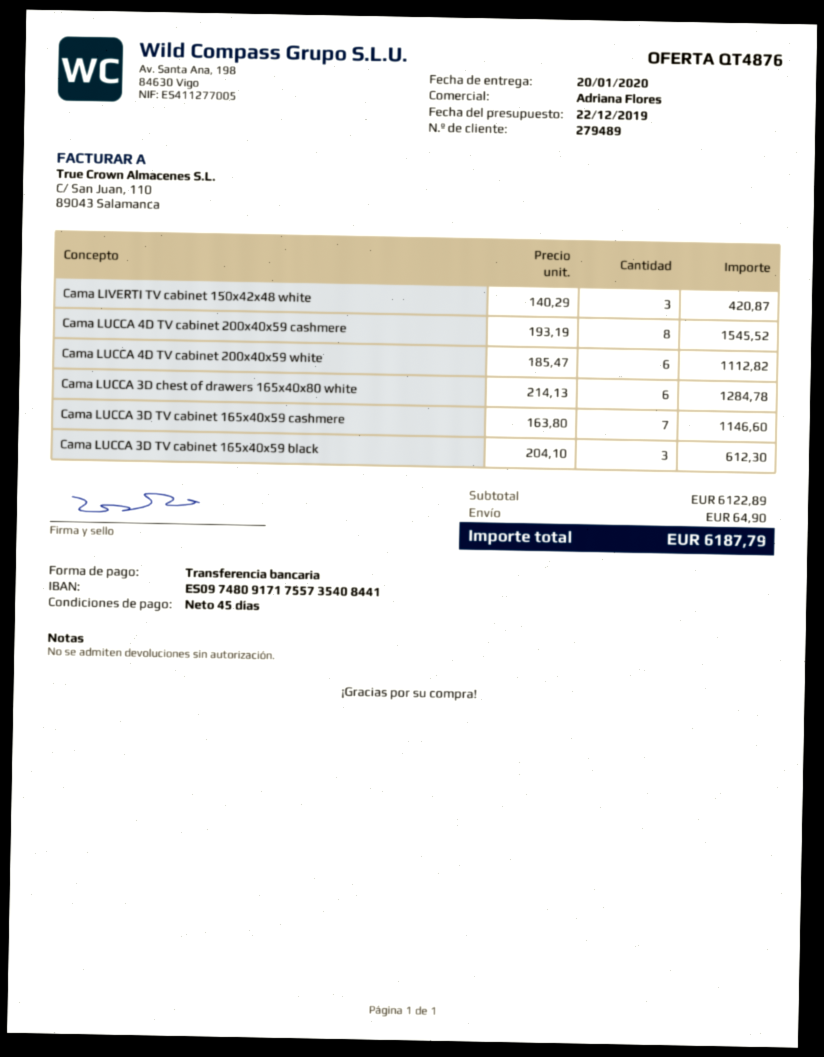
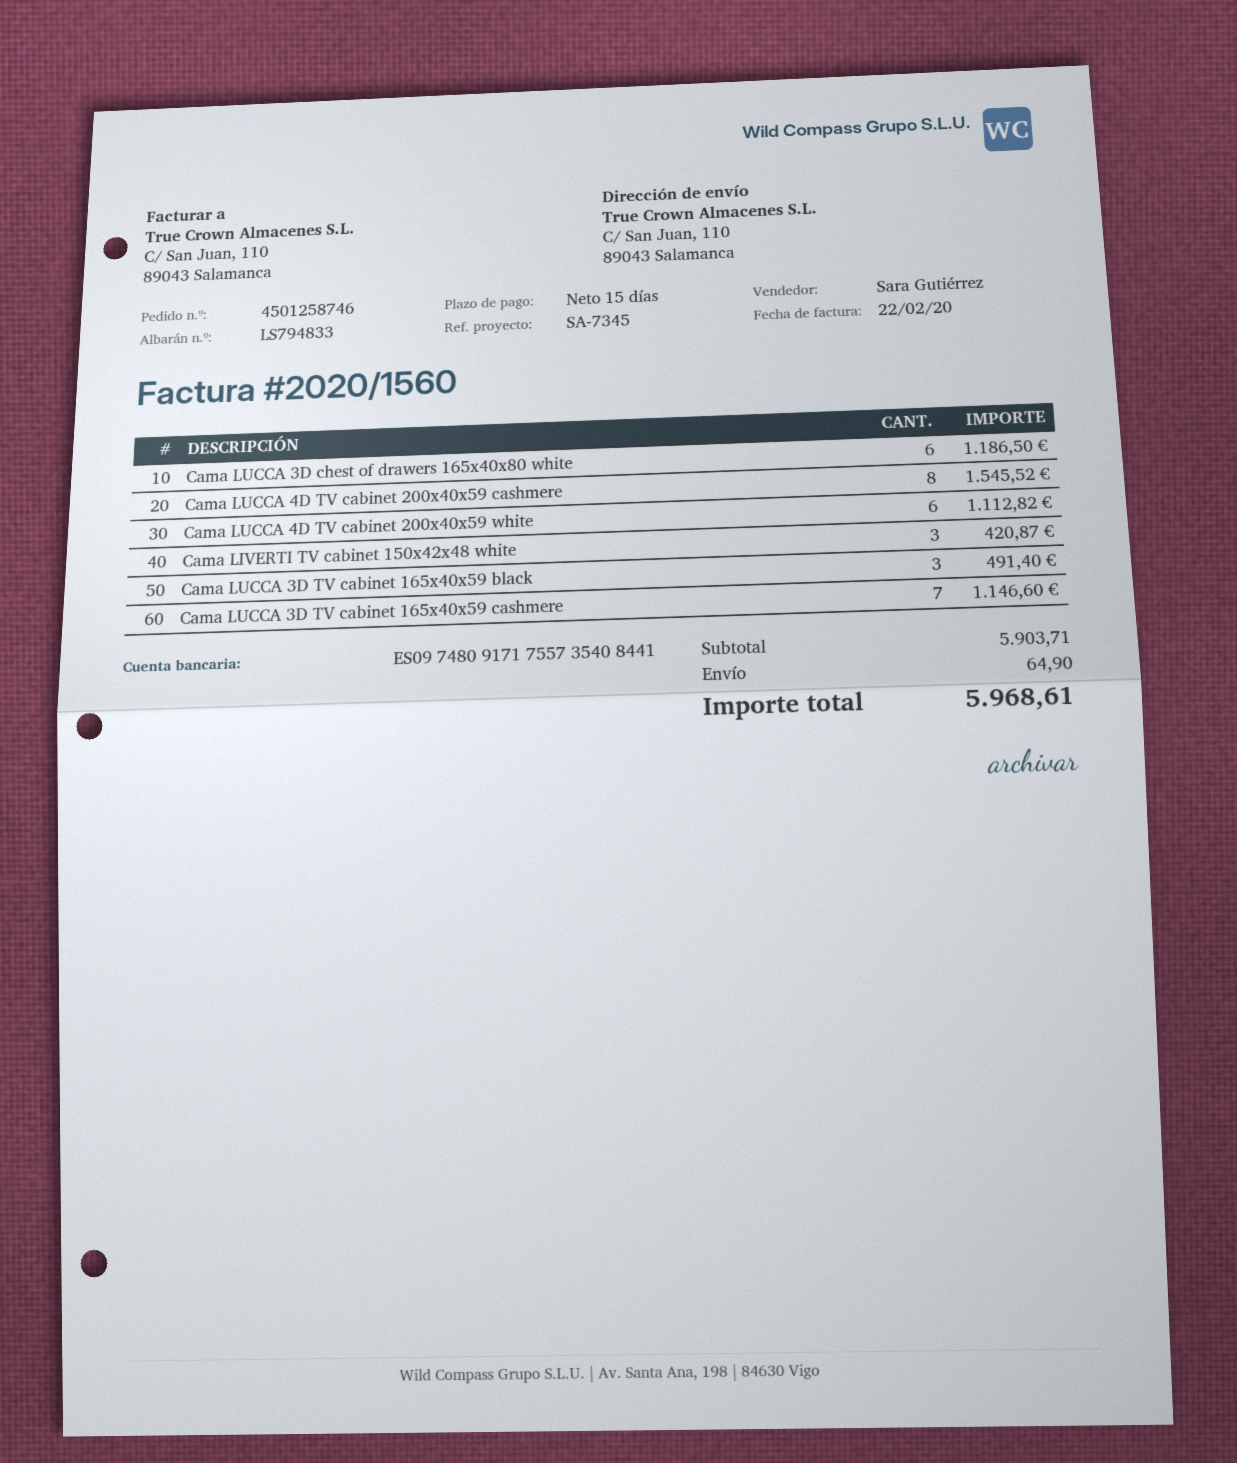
payment terms: 45 days -> 15 days
sales rep: Adriana Flores -> Sara Gutiérrez
Cama LUCCA 3D chest of drawers 165x40x80 white: 6 for 1284.78 -> 6 for 1186.50
Cama LUCCA 3D TV cabinet 165x40x59 black: 3 for 612.30 -> 3 for 491.40
subtotal: 6122.89 -> 5903.71
total: 6187.79 -> 5968.61

